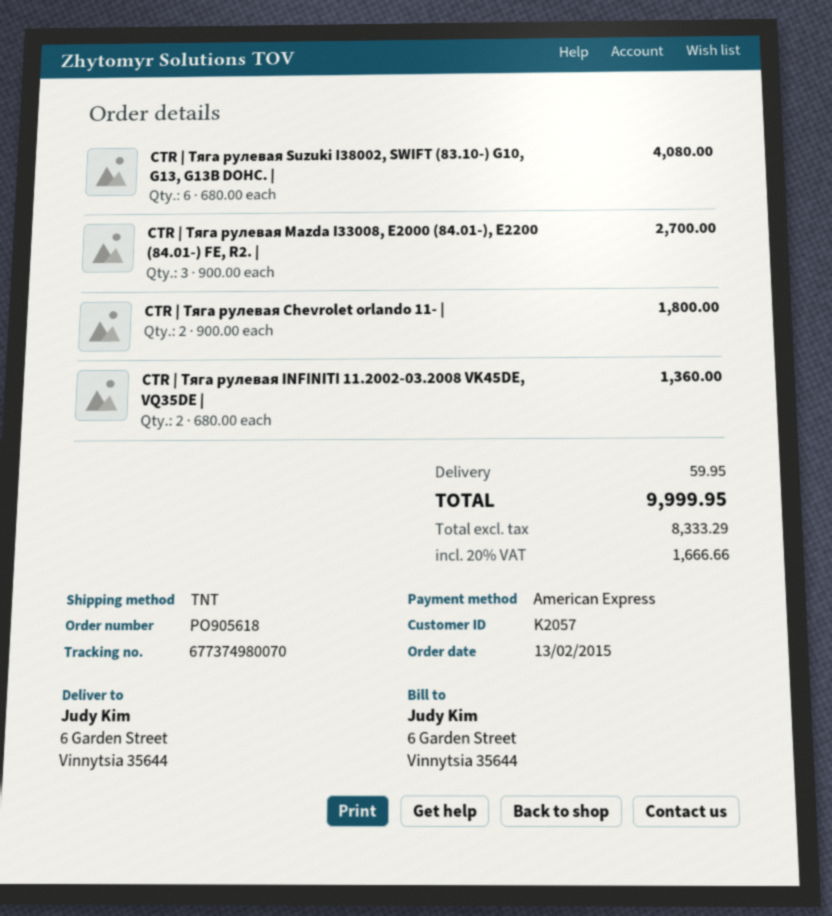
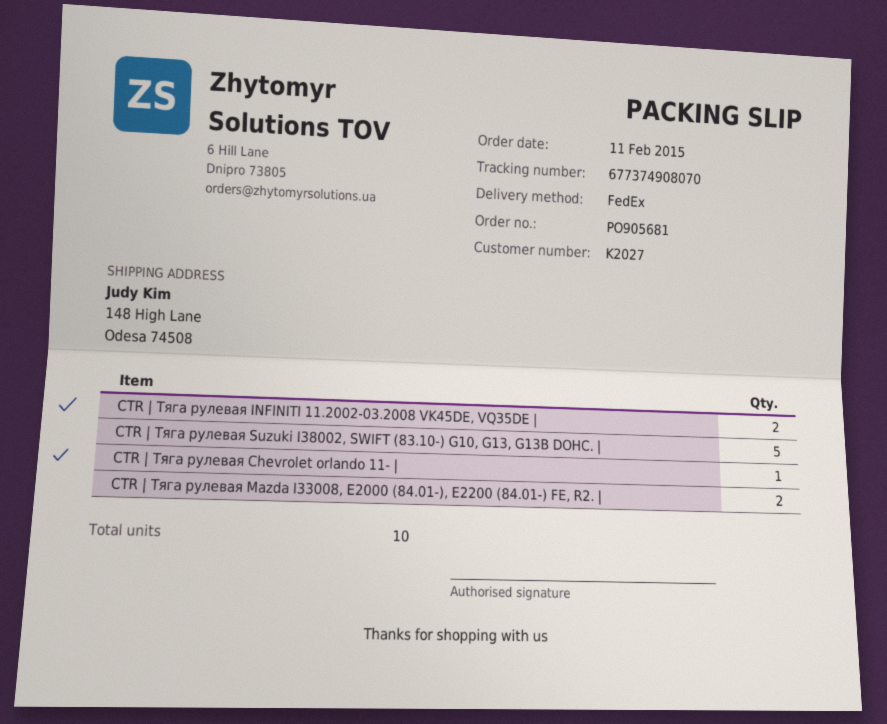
order number: PO905618 -> PO905681
order date: 2015-02-13 -> 2015-02-11
customer number: K2057 -> K2027
shipping method: TNT -> FedEx
tracking number: 677374980070 -> 677374908070
ship to: 6 Garden Street, Vinnytsia 35644 -> 148 High Lane, Odesa 74508
CTR | Тяга рулевая Suzuki I38002, SWIFT (83.10-) G10, G13, G13B DOHC. |: 6 -> 5
CTR | Тяга рулевая Mazda I33008, E2000 (84.01-), E2200 (84.01-) FE, R2. |: 3 -> 2
CTR | Тяга рулевая Chevrolet orlando 11- |: 2 -> 1

